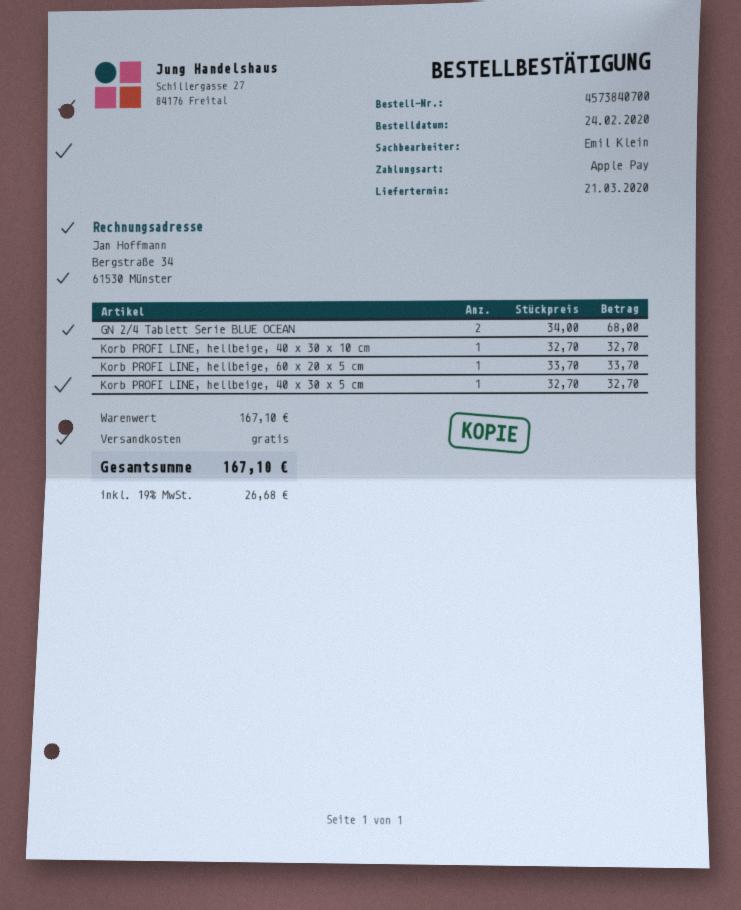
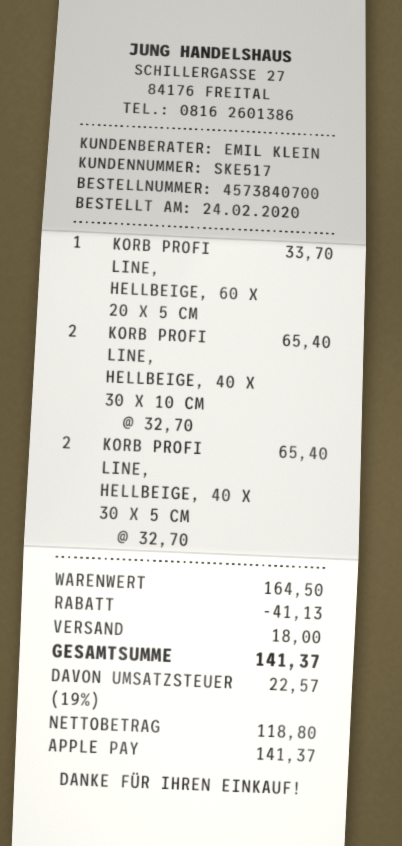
GN 2/4 Tablett Serie BLUE OCEAN: 2 x 34.00 = 68.00 -> none
Korb PROFI LINE, hellbeige, 40 x 30 x 10 cm: 1 x 32.70 = 32.70 -> 2 x 32.70 = 65.40
Korb PROFI LINE, hellbeige, 40 x 30 x 5 cm: 1 x 32.70 = 32.70 -> 2 x 32.70 = 65.40
subtotal: 167.10 -> 164.50
discount: none -> 41.13
shipping: 0.00 -> 18.00
tax: 19% = 26.68 -> 19% = 22.57
total: 167.10 -> 141.37

